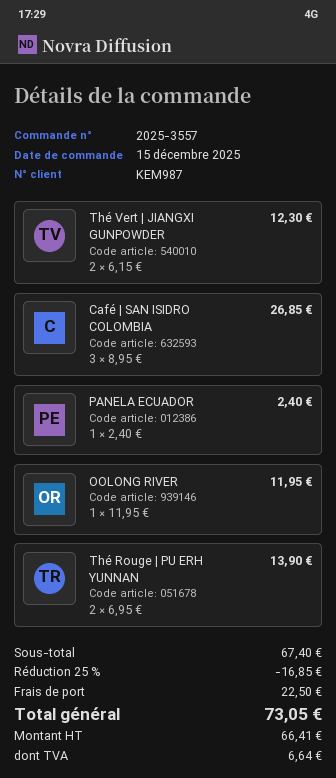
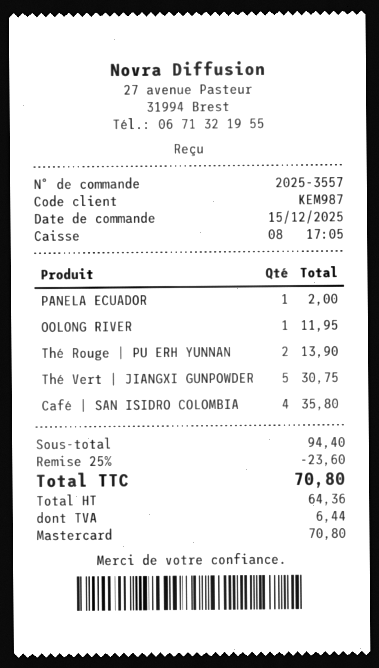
Thé Vert | JIANGXI GUNPOWDER: 2 for 12.30 -> 5 for 30.75
Café | SAN ISIDRO COLOMBIA: 3 for 26.85 -> 4 for 35.80
PANELA ECUADOR: 1 for 2.40 -> 1 for 2.00
subtotal: 67.40 -> 94.40
discount: 25% = 16.85 -> 25% = 23.60
shipping: 22.50 -> none
net: 66.41 -> 64.36
tax: 6.64 -> 6.44
total: 73.05 -> 70.80

